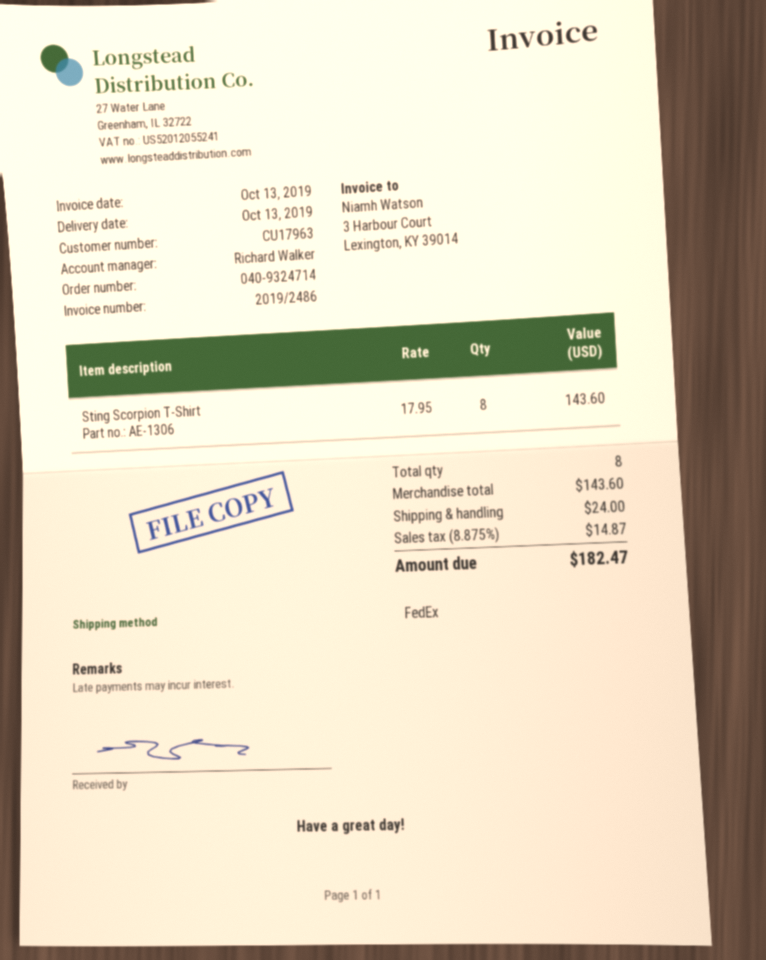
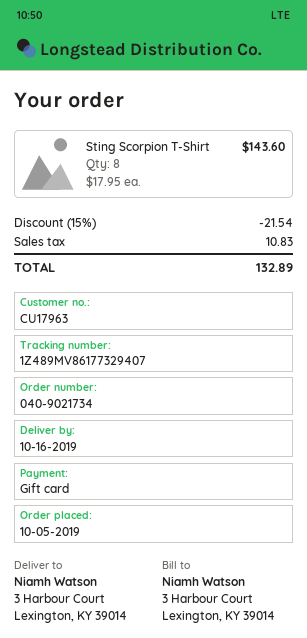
order number: 040-9324714 -> 040-9021734
delivery date: 2019-10-13 -> 2019-10-16
discount: none -> 15% = 21.54
shipping: 24.00 -> none
tax: 14.87 -> 10.83
total: 182.47 -> 132.89

